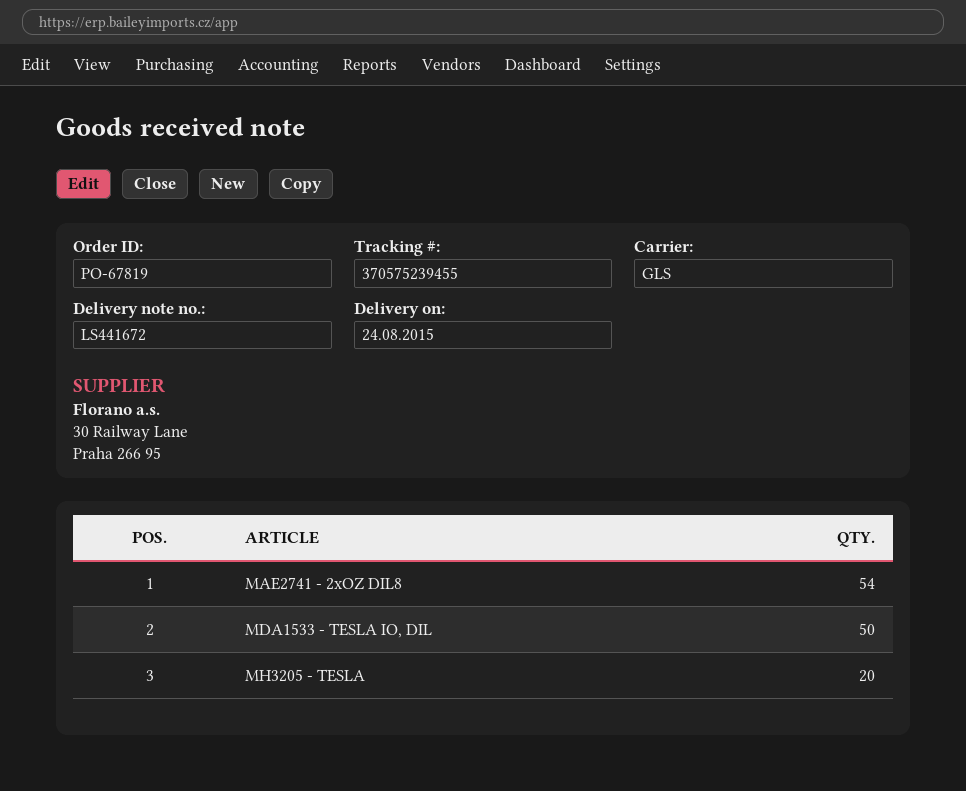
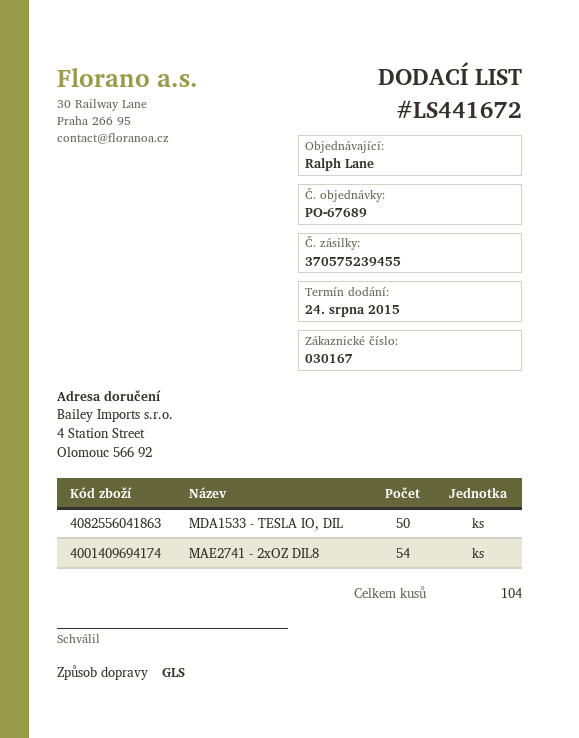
order number: PO-67819 -> PO-67689
MH3205 - TESLA: 20 -> none

